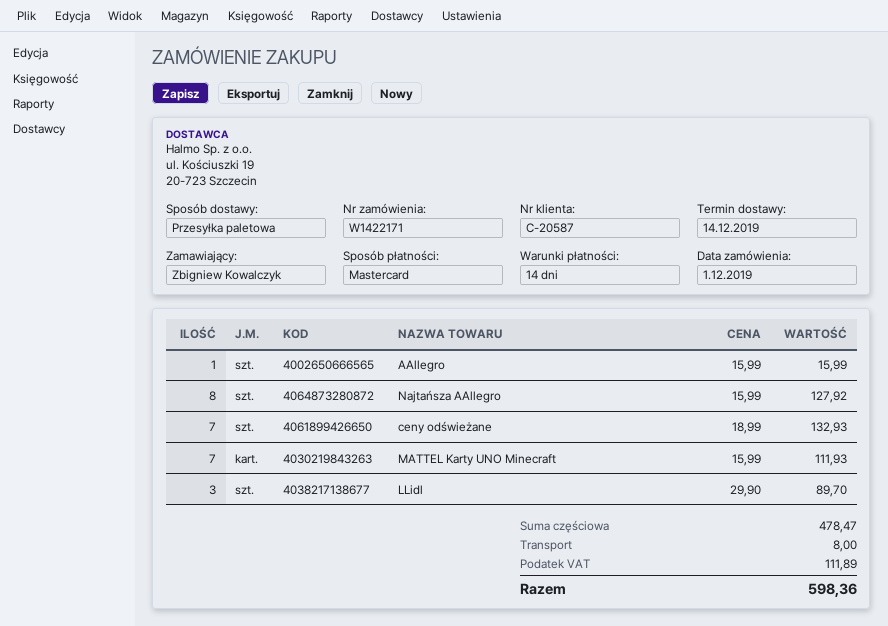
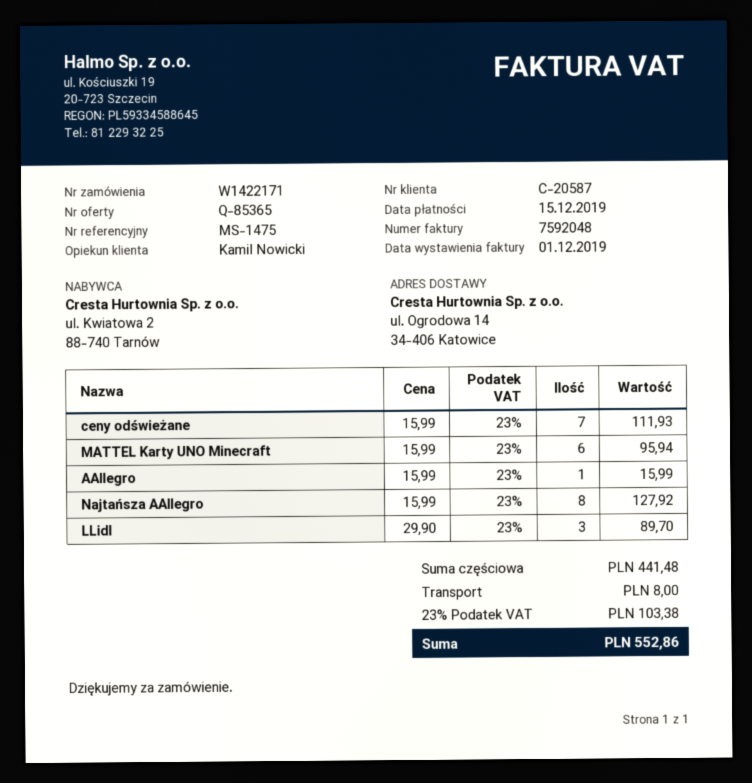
ceny odświeżane: 7 x 18.99 = 132.93 -> 7 x 15.99 = 111.93
MATTEL Karty UNO Minecraft: 7 x 15.99 = 111.93 -> 6 x 15.99 = 95.94
subtotal: 478.47 -> 441.48
tax: 111.89 -> 103.38
total: 598.36 -> 552.86

